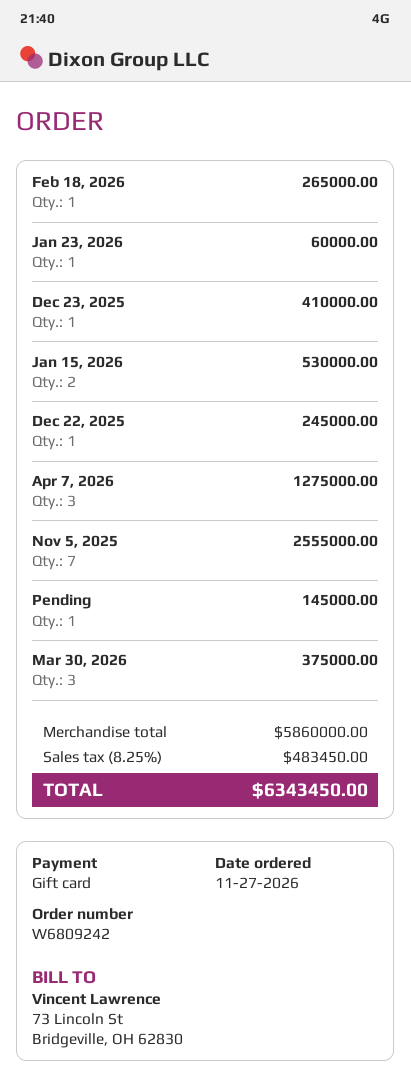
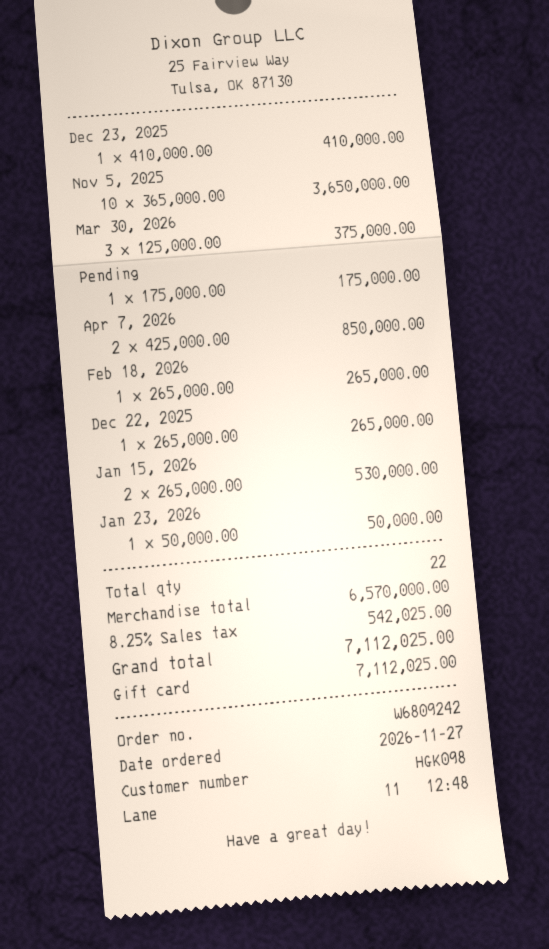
Jan 23, 2026: 1 for 60000.00 -> 1 for 50000.00
Dec 22, 2025: 1 for 245000.00 -> 1 for 265000.00
Apr 7, 2026: 3 for 1275000.00 -> 2 for 850000.00
Nov 5, 2025: 7 for 2555000.00 -> 10 for 3650000.00
Pending: 1 for 145000.00 -> 1 for 175000.00
subtotal: 5860000.00 -> 6570000.00
tax: 8.25% = 483450.00 -> 8.25% = 542025.00
total: 6343450.00 -> 7112025.00

